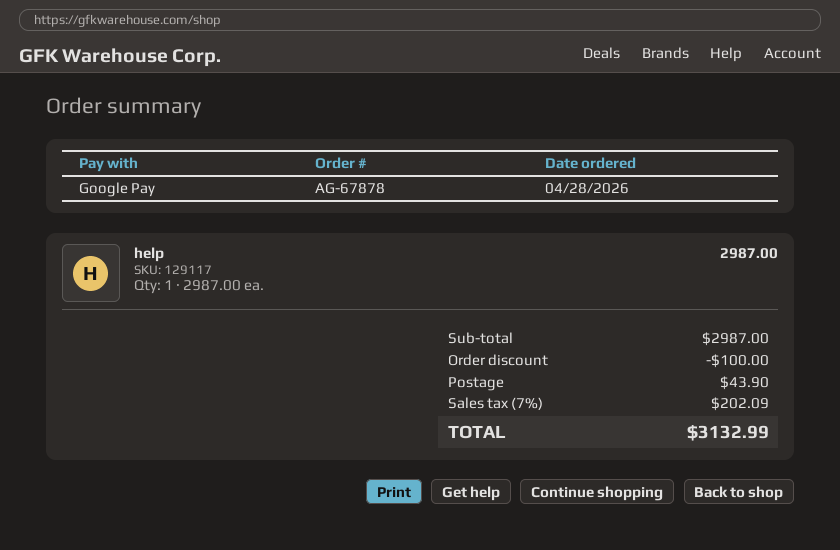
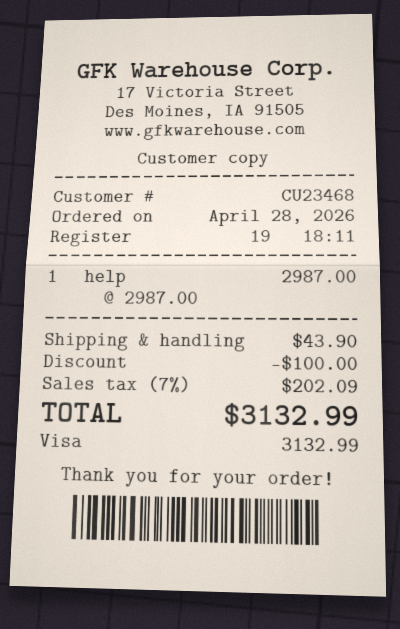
payment method: Google Pay -> Visa

